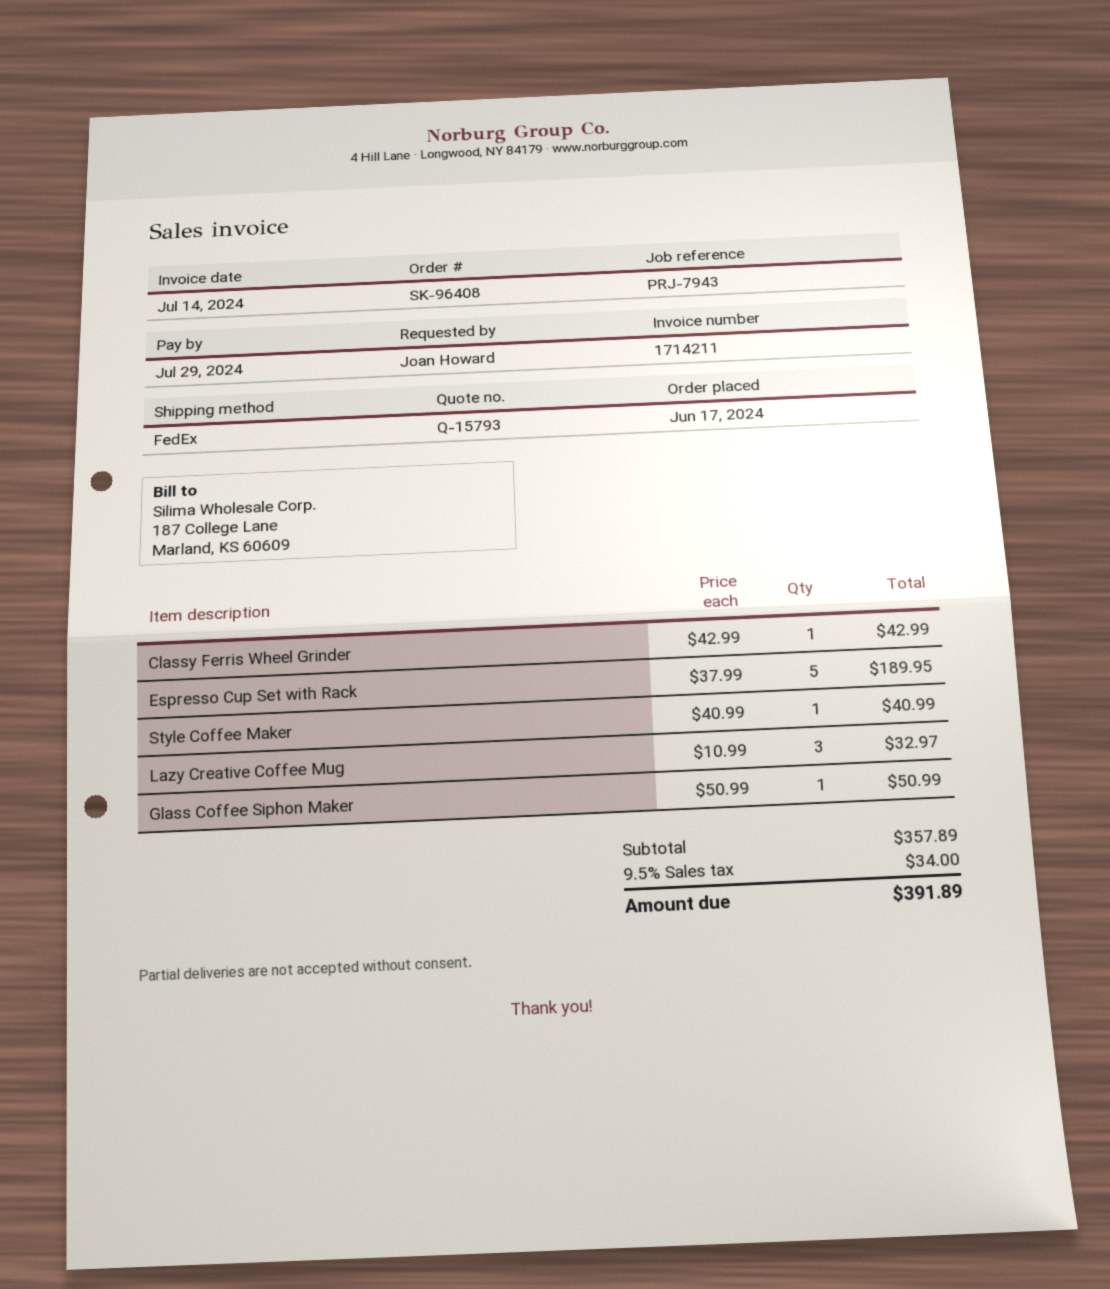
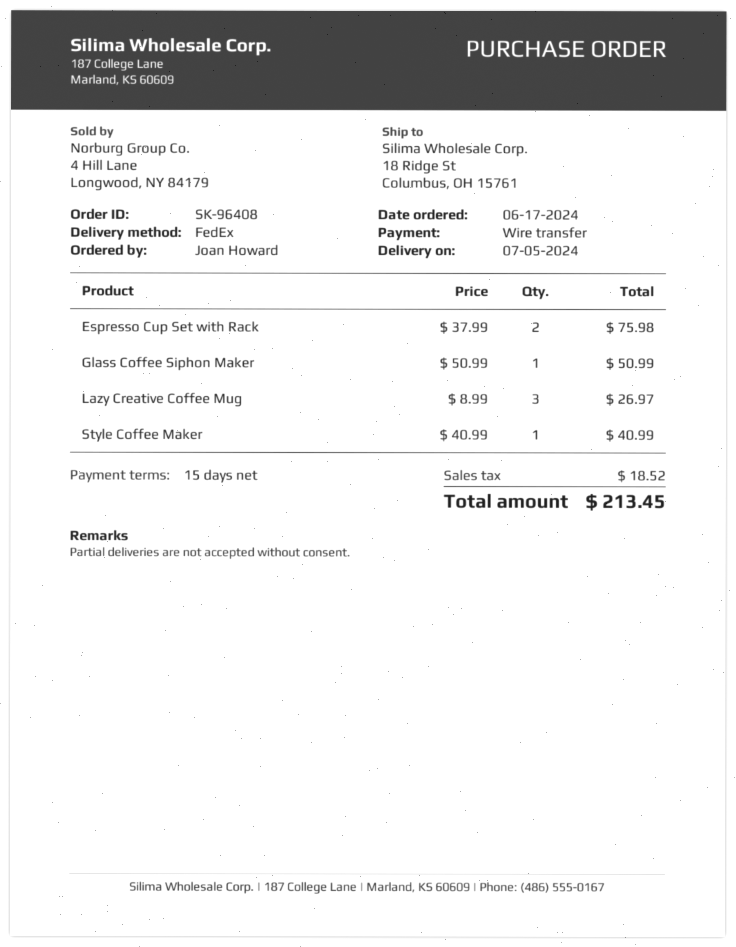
Classy Ferris Wheel Grinder: 1 x 42.99 = 42.99 -> none
Espresso Cup Set with Rack: 5 x 37.99 = 189.95 -> 2 x 37.99 = 75.98
Lazy Creative Coffee Mug: 3 x 10.99 = 32.97 -> 3 x 8.99 = 26.97
tax: 34.00 -> 18.52
total: 391.89 -> 213.45

